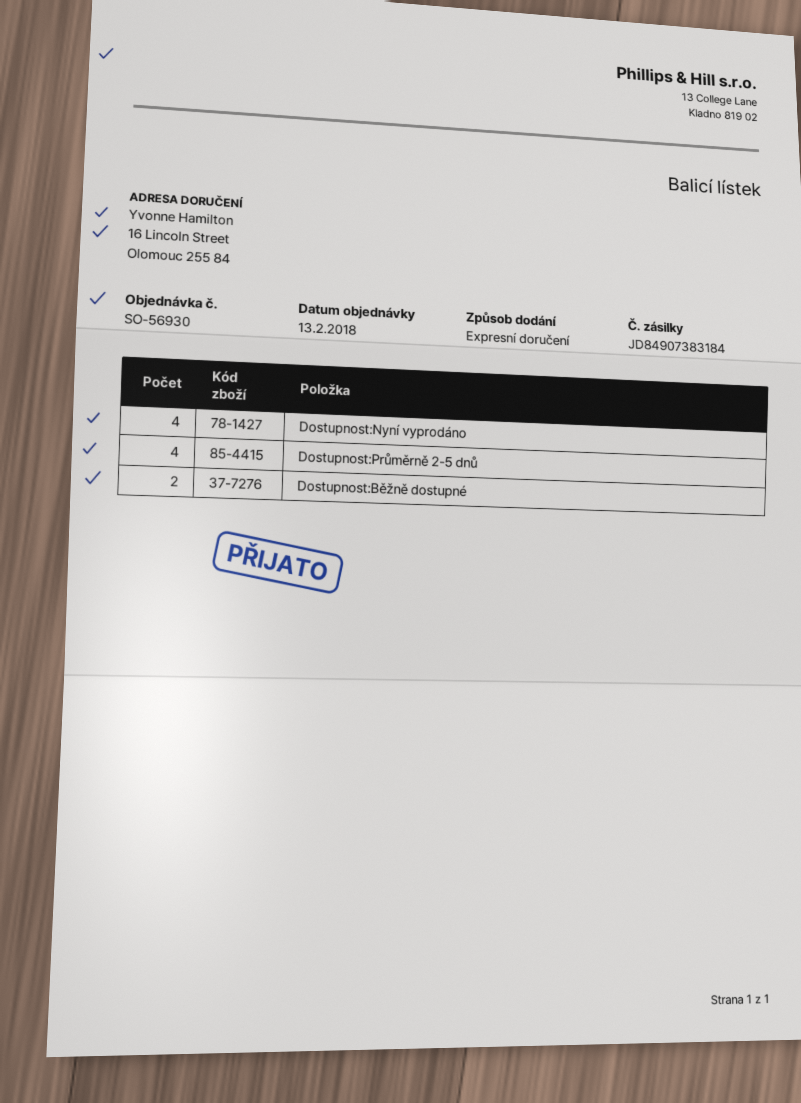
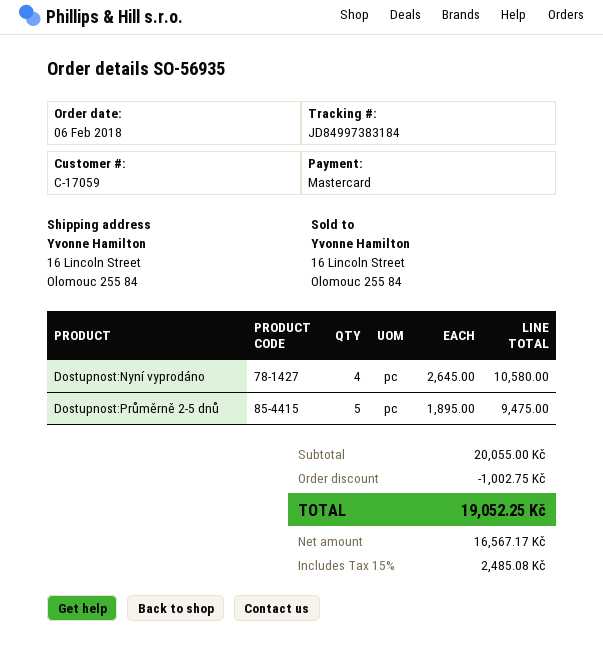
order number: SO-56930 -> SO-56935
order date: 2018-02-13 -> 2018-02-06
tracking number: JD84907383184 -> JD84997383184
Dostupnost:Průměrně 2-5 dnů: 4 -> 5
Dostupnost:Běžně dostupné: 2 -> none

